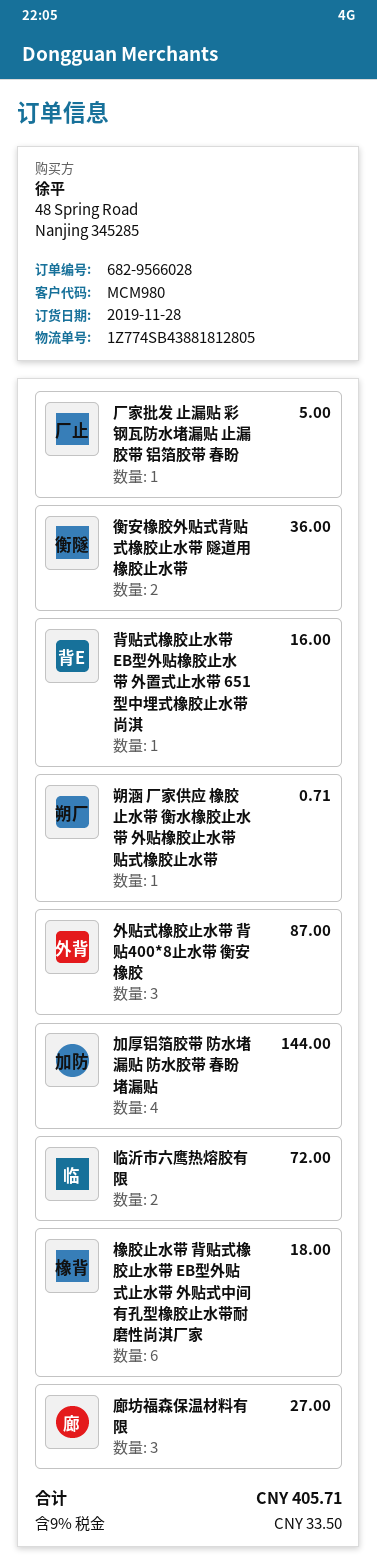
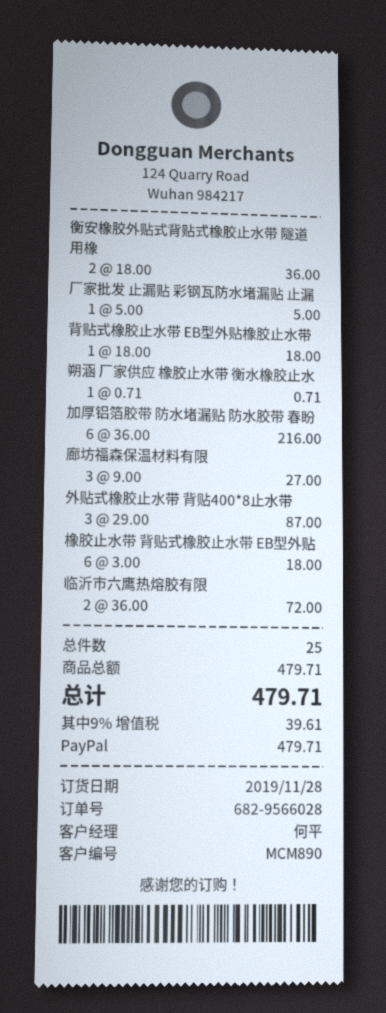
customer number: MCM980 -> MCM890
背贴式橡胶止水带 EB型外贴橡胶止水带 外置式止水带 651型中埋式橡胶止水带 尚淇: 1 for 16.00 -> 1 for 18.00
加厚铝箔胶带 防水堵漏贴 防水胶带 春盼 堵漏贴: 4 for 144.00 -> 6 for 216.00
tax: 9% = 33.50 -> 9% = 39.61
total: 405.71 -> 479.71

